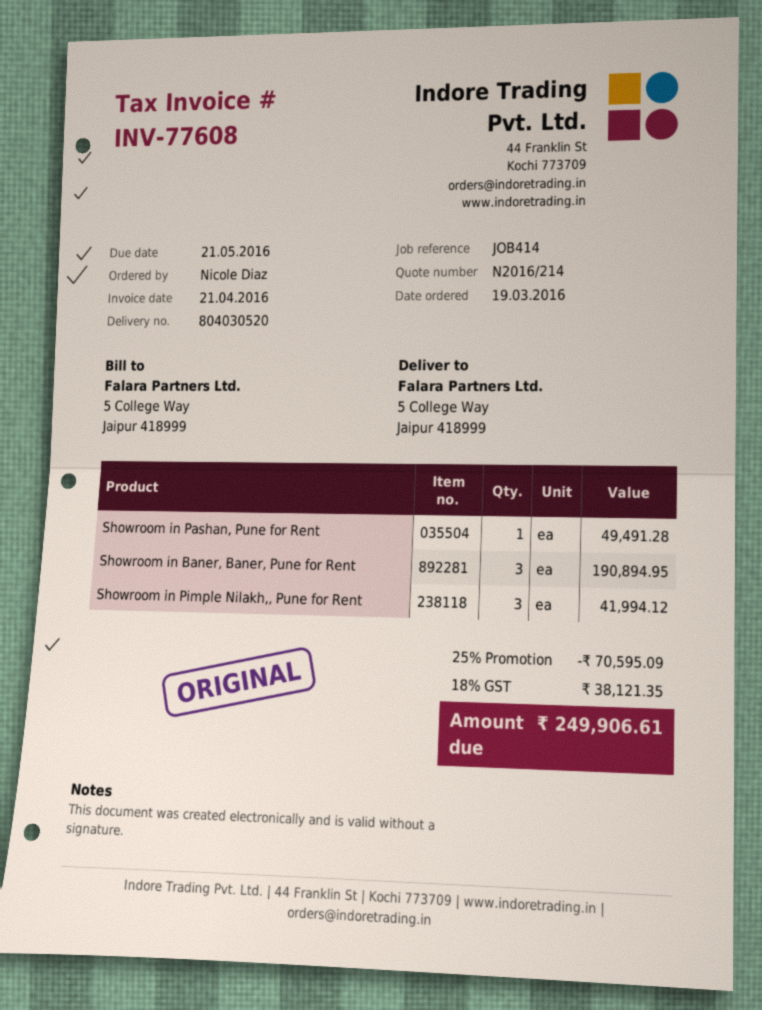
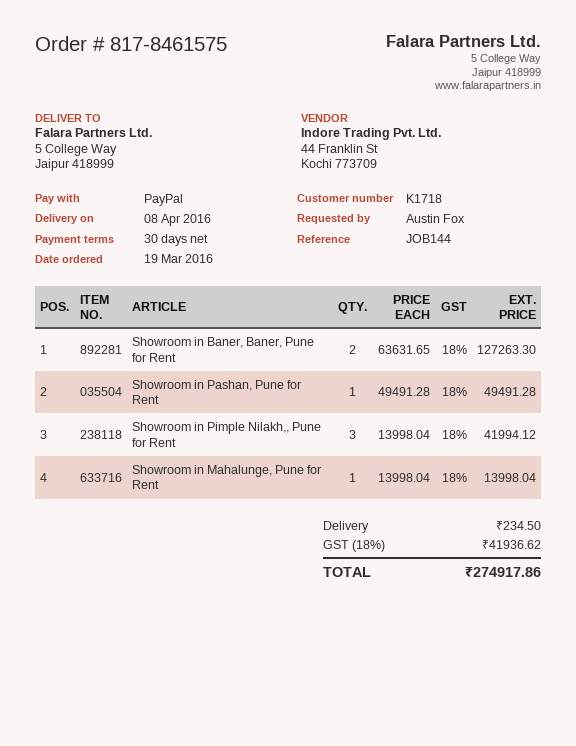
reference: JOB414 -> JOB144
ordered by: Nicole Diaz -> Austin Fox
Showroom in Baner, Baner, Pune for Rent: 3 for 190894.95 -> 2 for 127263.30
Showroom in Mahalunge, Pune for Rent: none -> 1 for 13998.04
discount: 25% = 70595.09 -> none
shipping: none -> 234.50
tax: 18% = 38121.35 -> 18% = 41936.62
total: 249906.61 -> 274917.86

